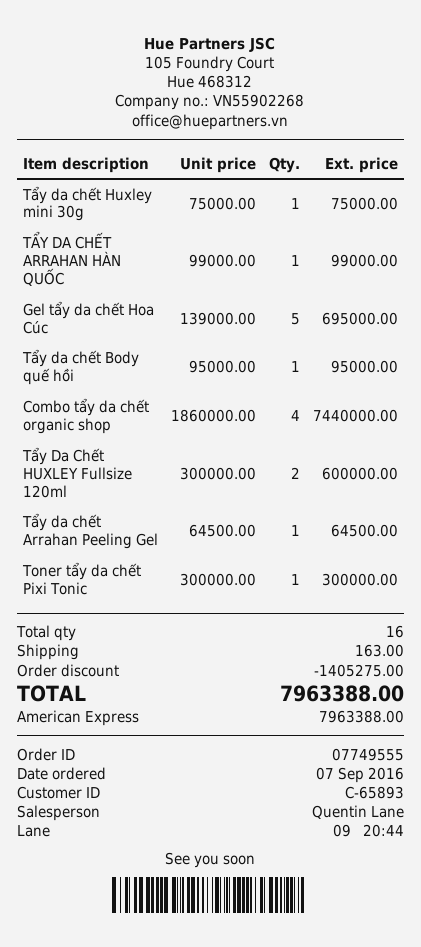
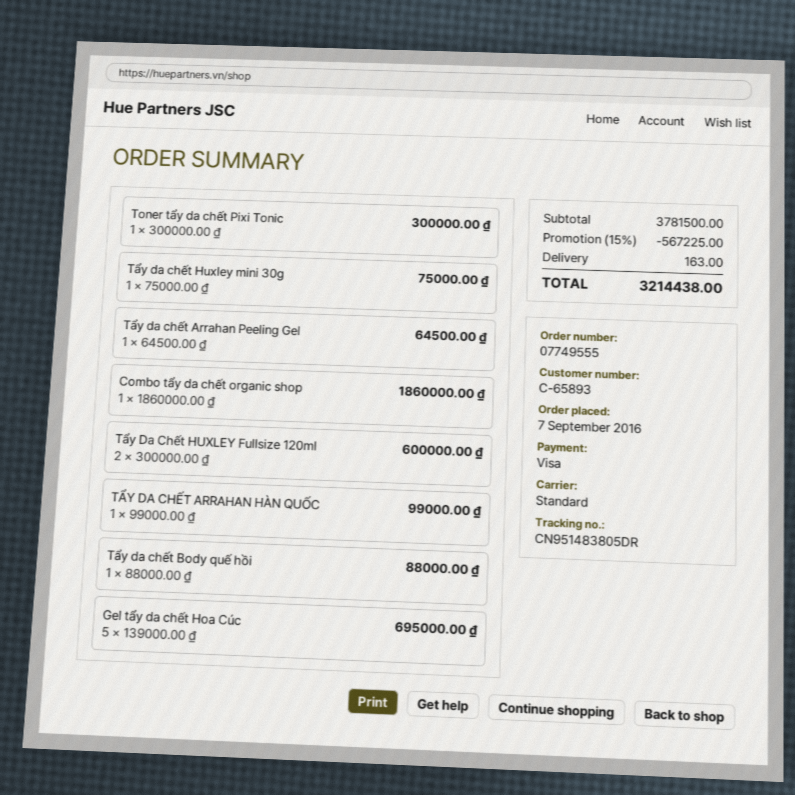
payment method: American Express -> Visa
Tẩy da chết Body quế hồi: 1 x 95000.00 = 95000.00 -> 1 x 88000.00 = 88000.00
Combo tẩy da chết organic shop: 4 x 1860000.00 = 7440000.00 -> 1 x 1860000.00 = 1860000.00
discount: 1405275.00 -> 567225.00
total: 7963388.00 -> 3214438.00

